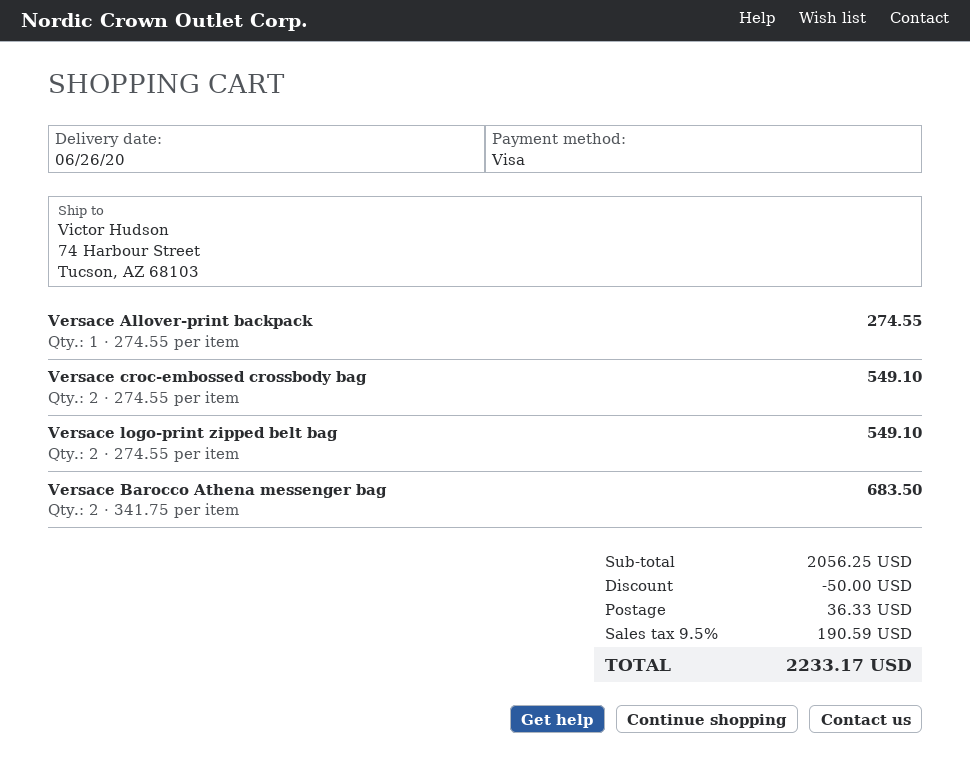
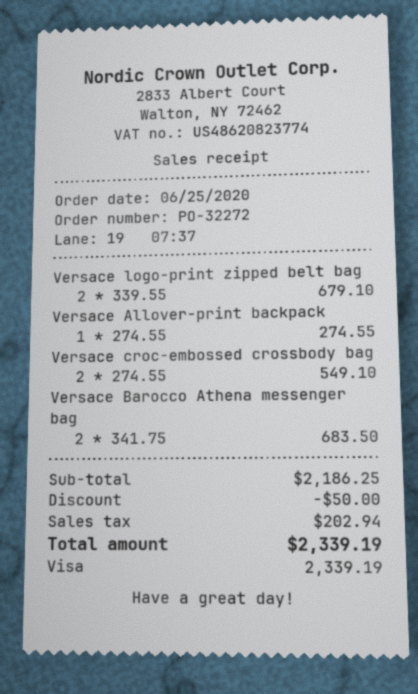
Versace logo-print zipped belt bag: 2 x 274.55 = 549.10 -> 2 x 339.55 = 679.10
subtotal: 2056.25 -> 2186.25
shipping: 36.33 -> none
tax: 190.59 -> 202.94
total: 2233.17 -> 2339.19

